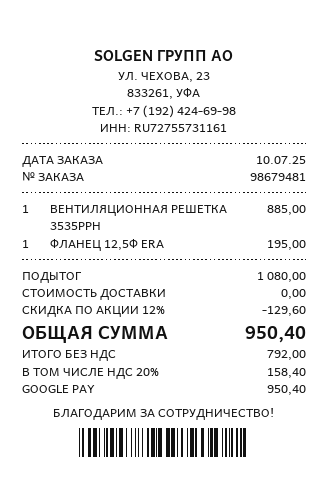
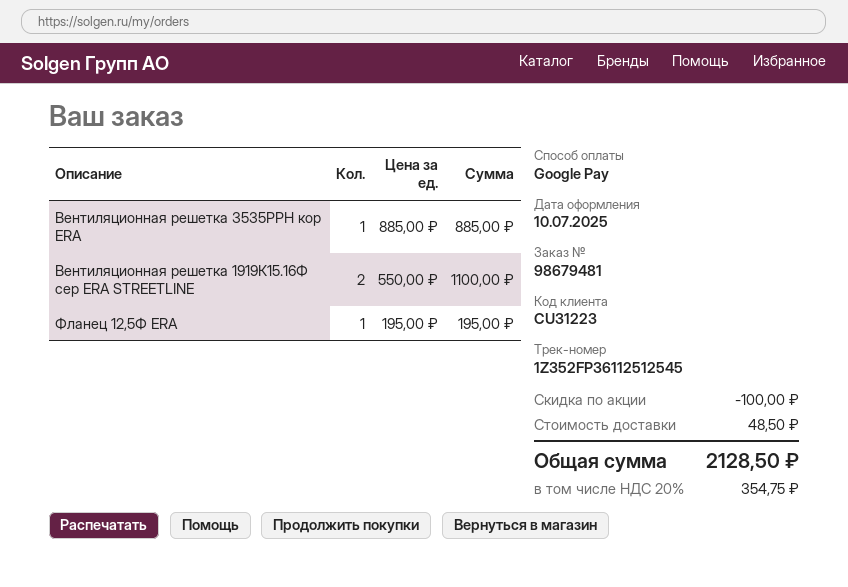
Вентиляционная решетка 1919К15.16Ф сер ERA STREETLINE: none -> 2 for 1100.00
discount: 129.60 -> 100.00
shipping: 0.00 -> 48.50
tax: 20% = 158.40 -> 20% = 354.75
total: 950.40 -> 2128.50

